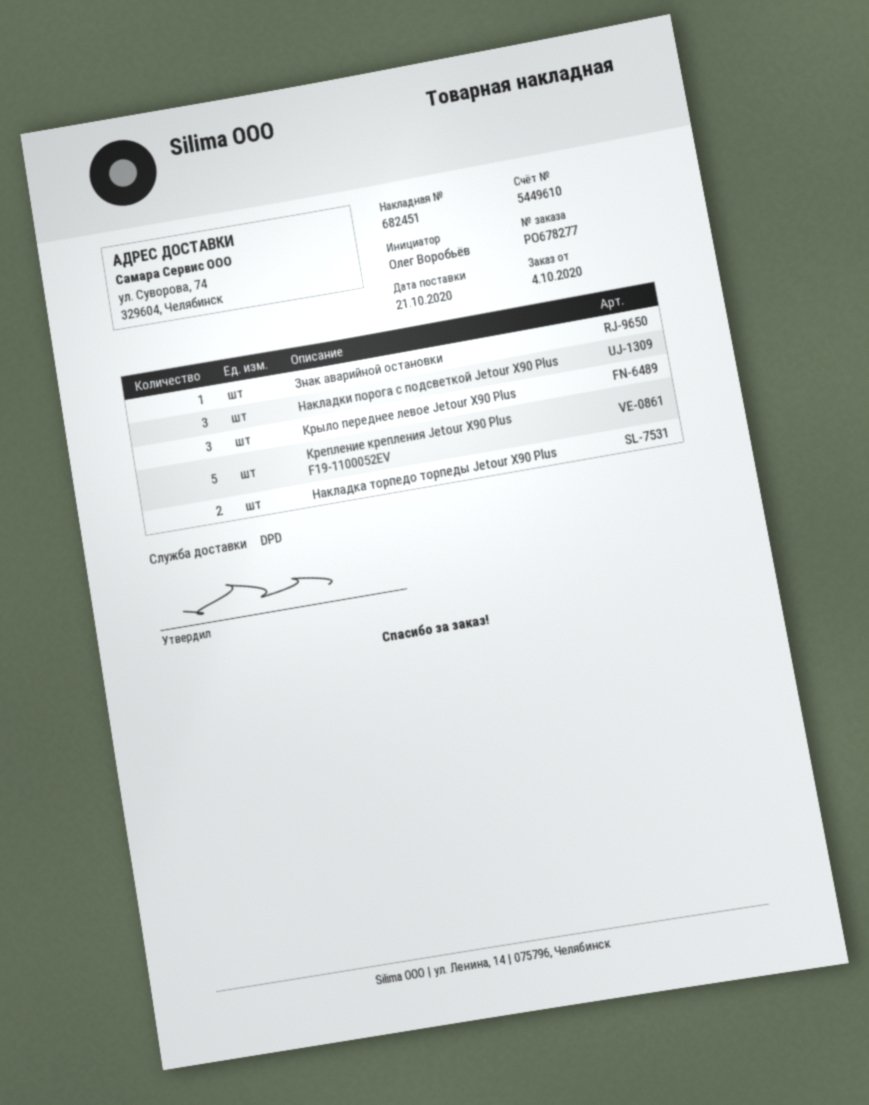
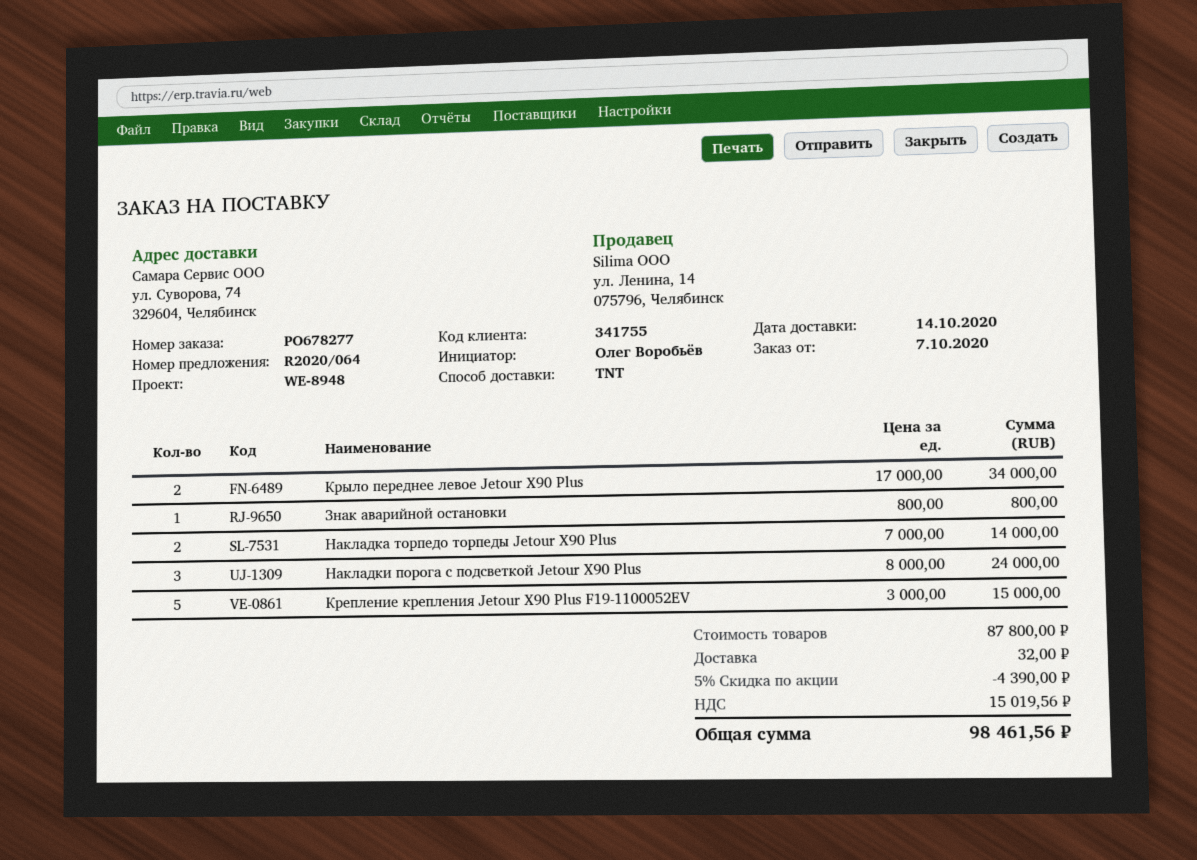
order date: 2020-10-04 -> 2020-10-07
delivery date: 2020-10-21 -> 2020-10-14
shipping method: DPD -> TNT
Крыло переднее левое Jetour X90 Plus: 3 -> 2

